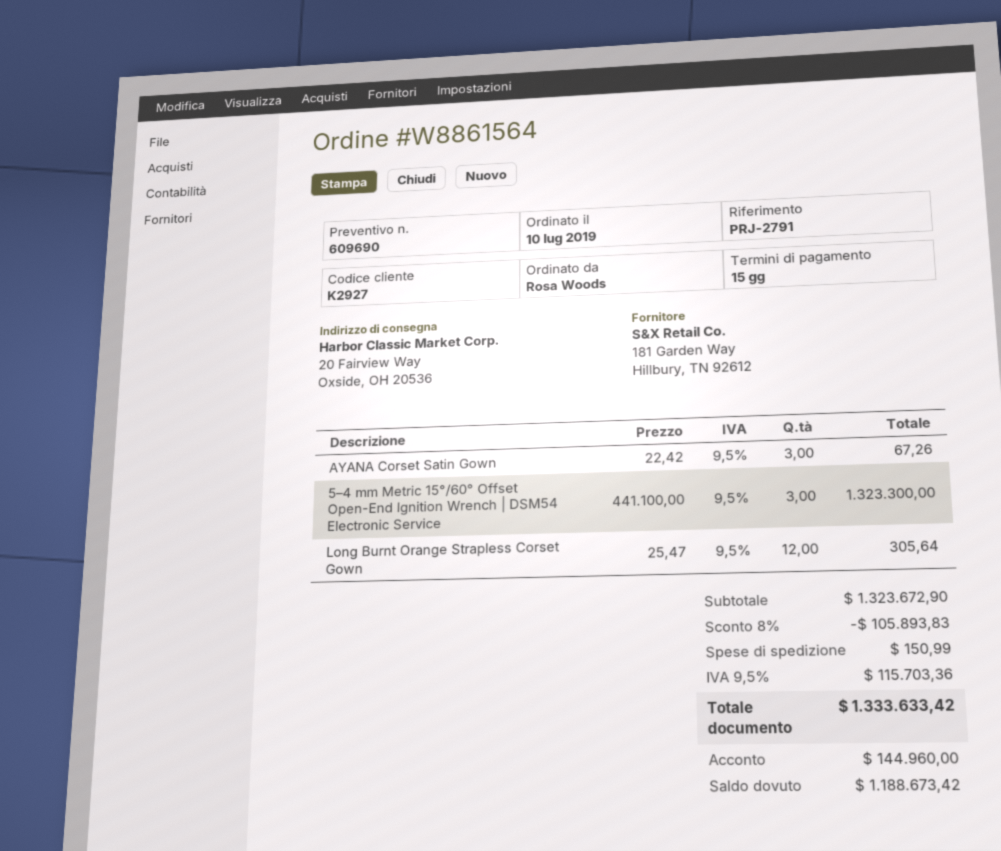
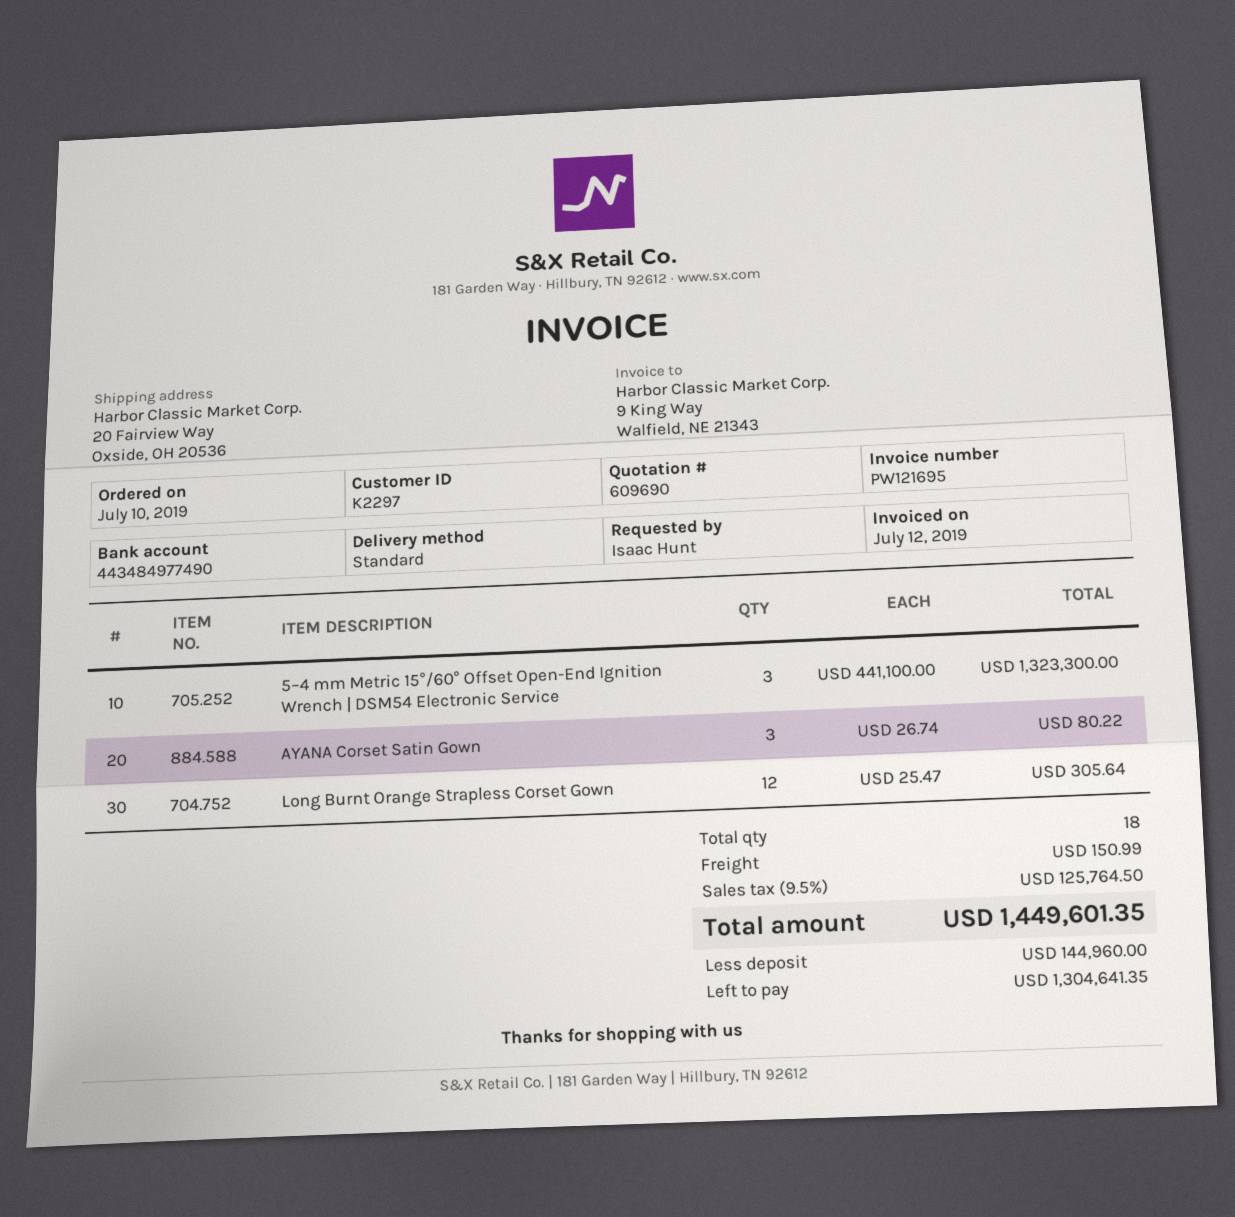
customer number: K2927 -> K2297
ordered by: Rosa Woods -> Isaac Hunt
AYANA Corset Satin Gown: 3 x 22.42 = 67.26 -> 3 x 26.74 = 80.22
discount: 8% = 105893.83 -> none
tax: 9.5% = 115703.36 -> 9.5% = 125764.50
total: 1333633.42 -> 1449601.35
balance: 1188673.42 -> 1304641.35

